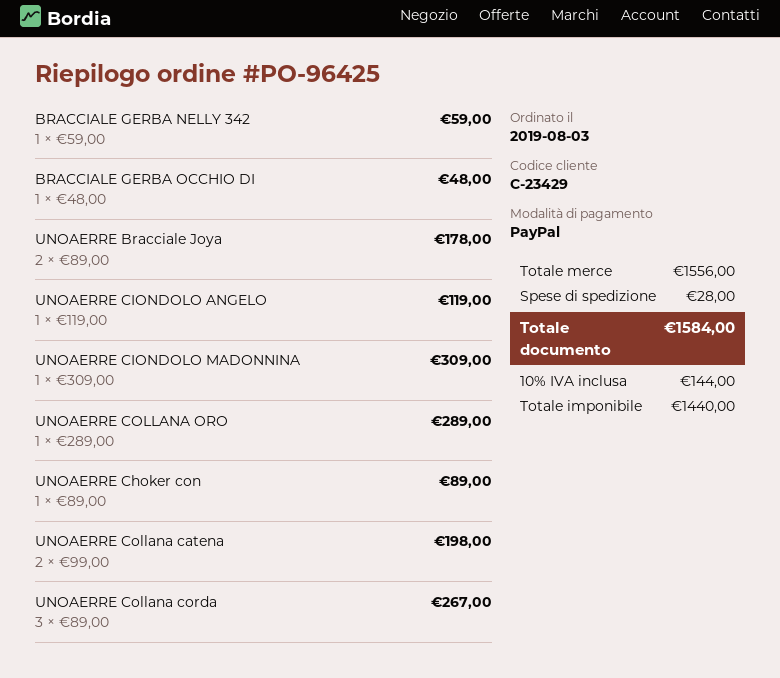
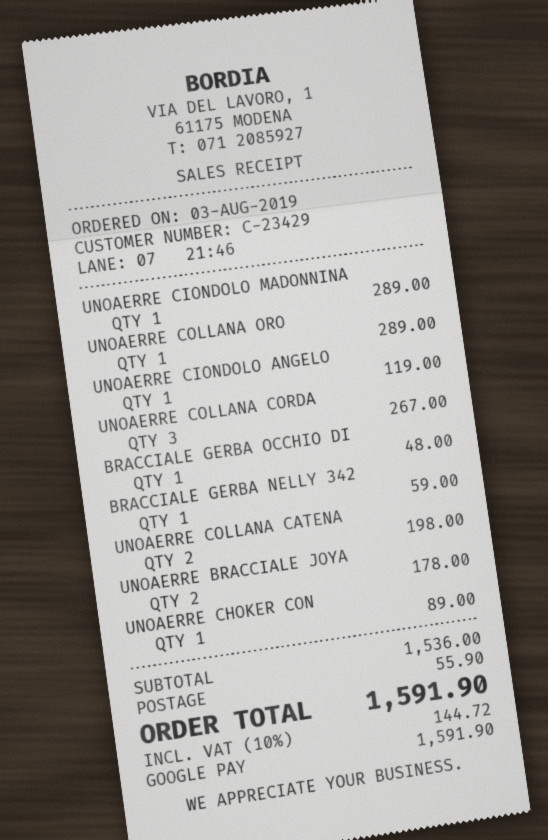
payment method: PayPal -> Google Pay
UNOAERRE CIONDOLO MADONNINA: 1 for 309.00 -> 1 for 289.00
subtotal: 1556.00 -> 1536.00
shipping: 28.00 -> 55.90
tax: 10% = 144.00 -> 10% = 144.72
total: 1584.00 -> 1591.90

